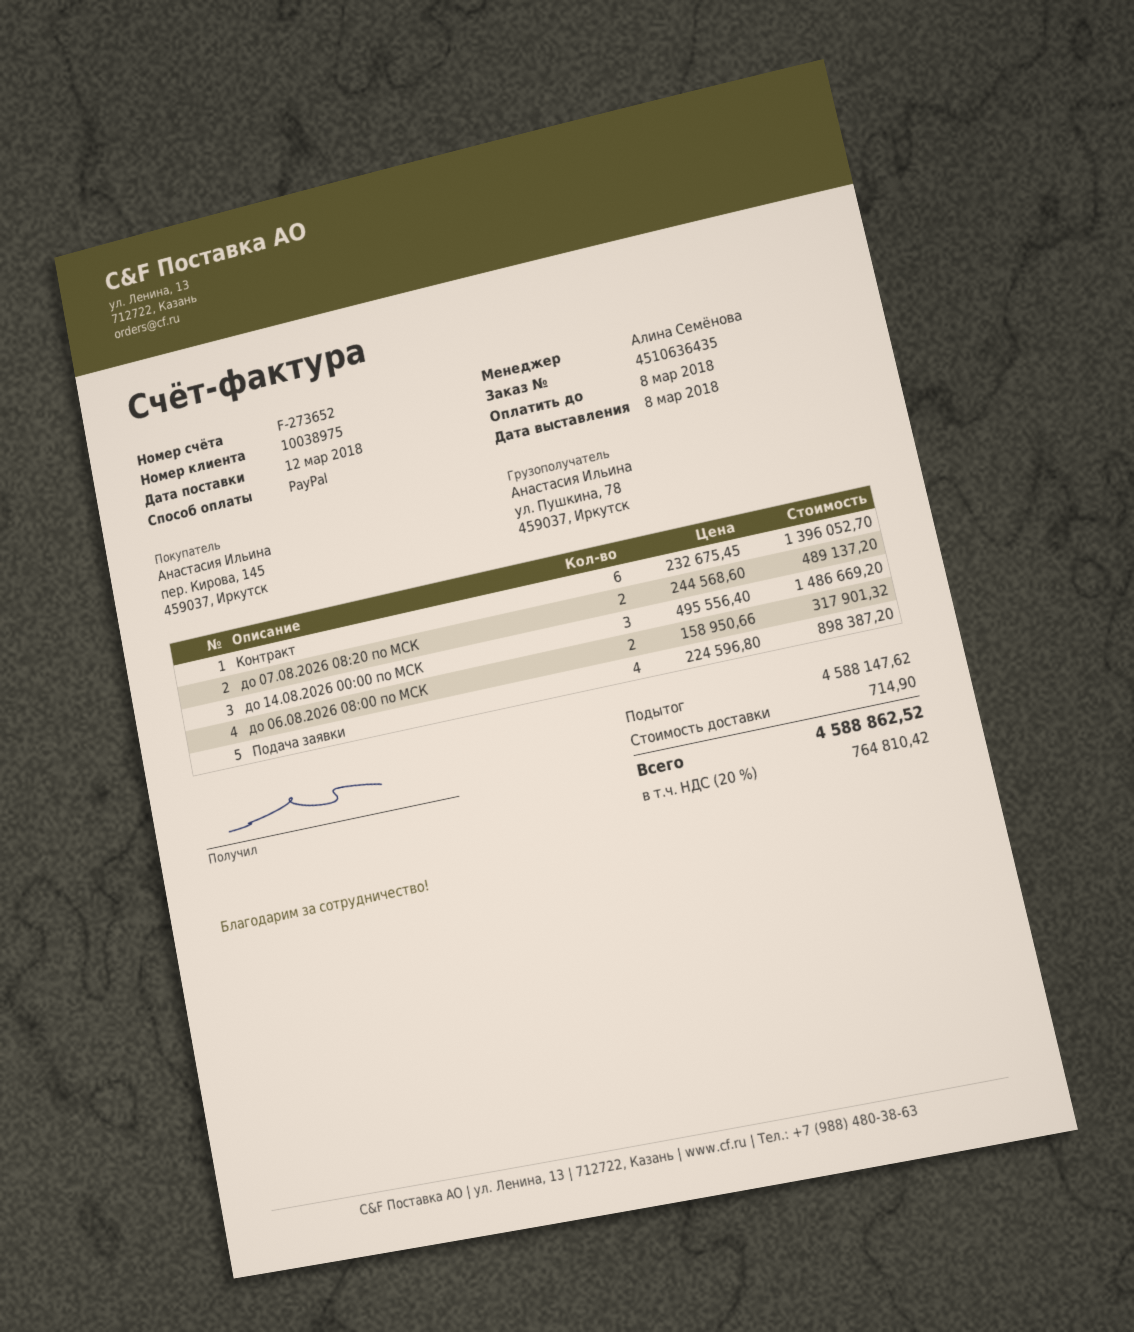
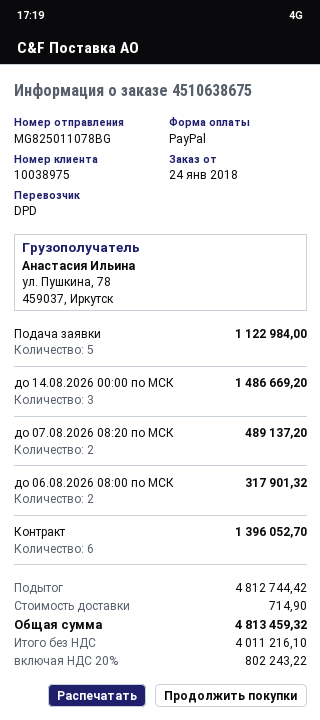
order number: 4510636435 -> 4510638675
Подача заявки: 4 for 898387.20 -> 5 for 1122984.00
subtotal: 4588147.62 -> 4812744.42
tax: 20% = 764810.42 -> 20% = 802243.22
total: 4588862.52 -> 4813459.32

